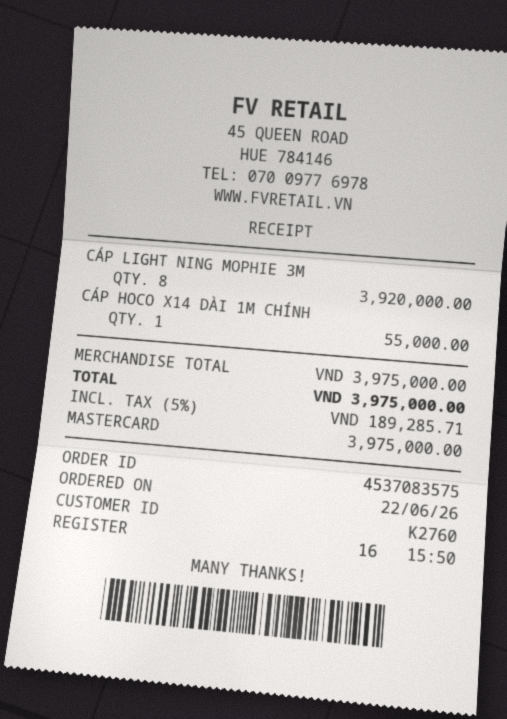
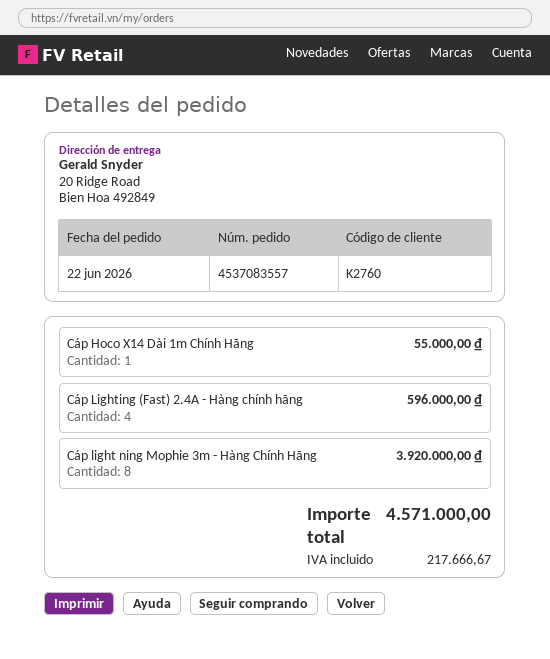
order number: 4537083575 -> 4537083557
Cáp Lighting (Fast) 2.4A - Hàng chính hãng: none -> 4 for 596000.00
tax: 189285.71 -> 217666.67
total: 3975000.00 -> 4571000.00

